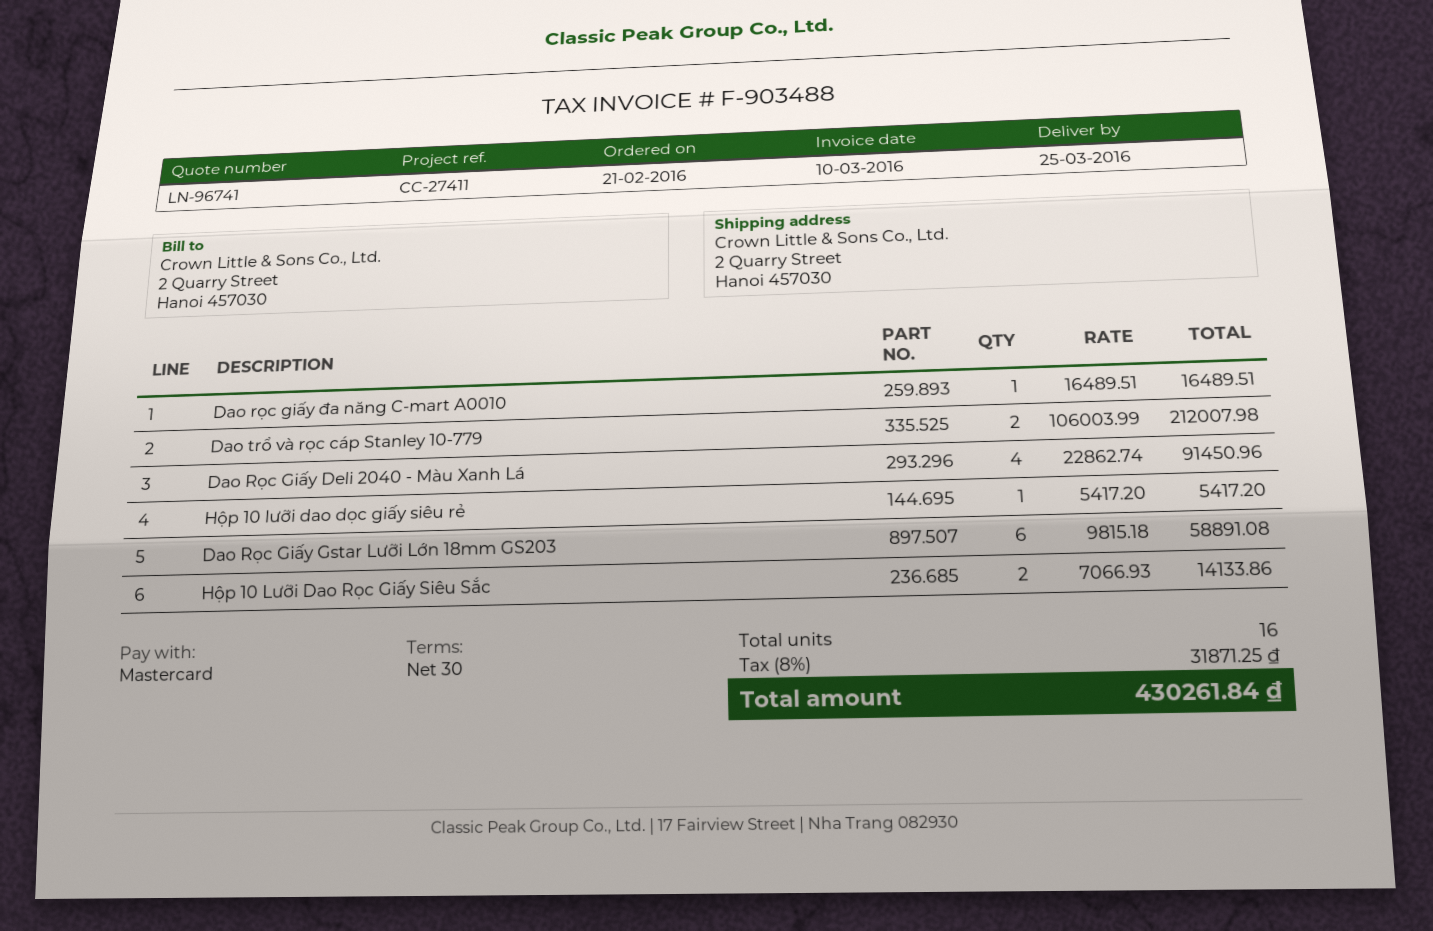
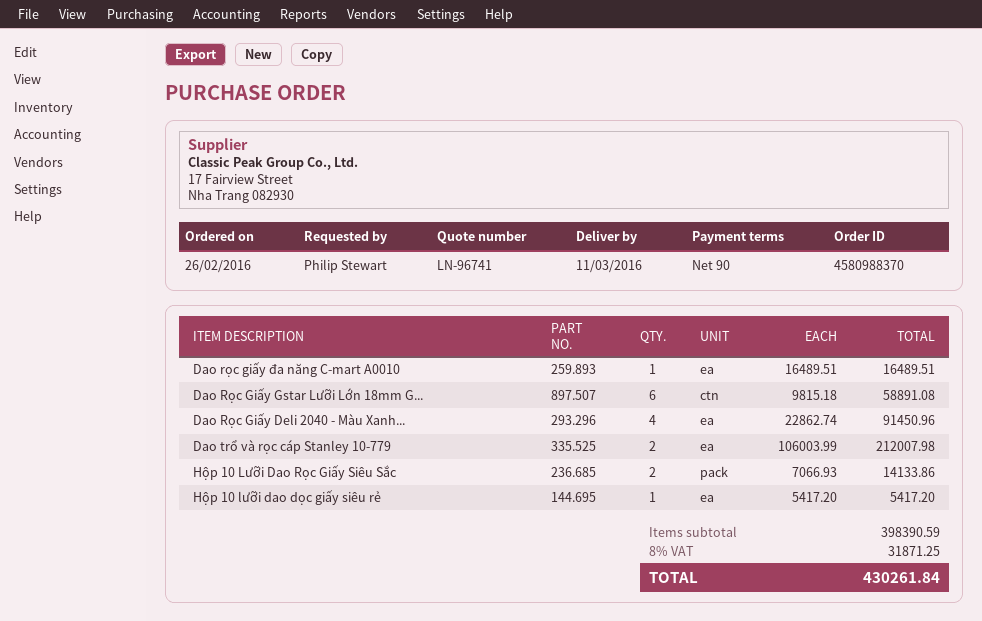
order date: 2016-02-21 -> 2016-02-26
delivery date: 2016-03-25 -> 2016-03-11
payment terms: 30 days -> 90 days

